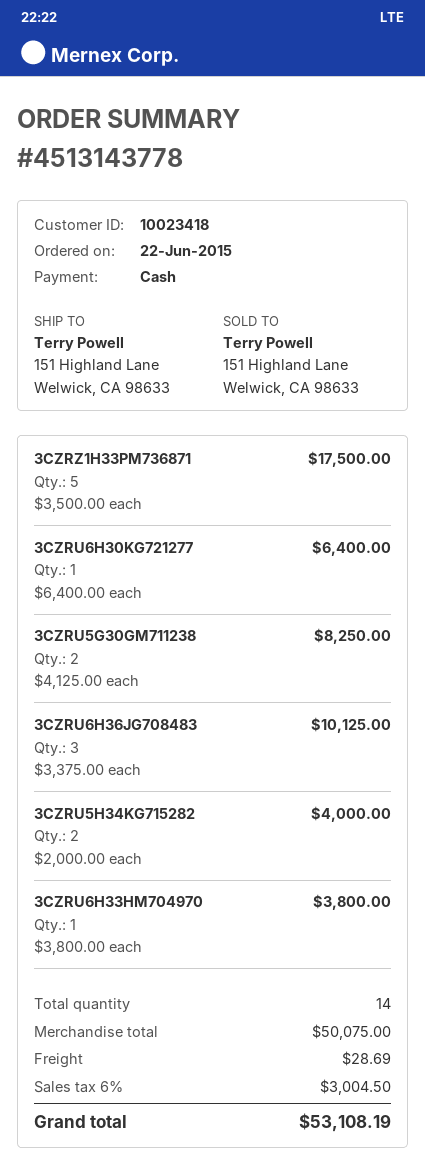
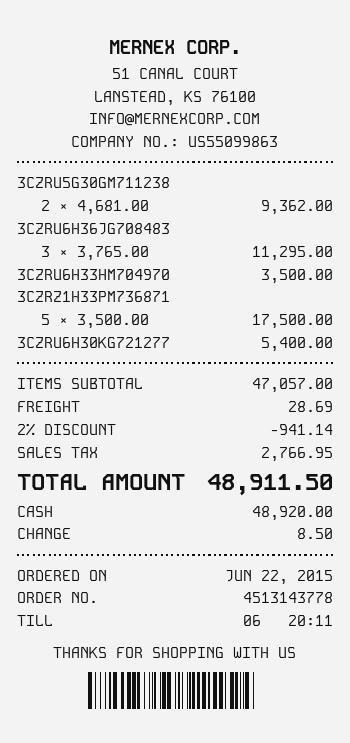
3CZRU6H30KG721277: 1 x 6400.00 = 6400.00 -> 1 x 5400.00 = 5400.00
3CZRU5G30GM711238: 2 x 4125.00 = 8250.00 -> 2 x 4681.00 = 9362.00
3CZRU6H36JG708483: 3 x 3375.00 = 10125.00 -> 3 x 3765.00 = 11295.00
3CZRU5H34KG715282: 2 x 2000.00 = 4000.00 -> none
3CZRU6H33HM704970: 1 x 3800.00 = 3800.00 -> 1 x 3500.00 = 3500.00
subtotal: 50075.00 -> 47057.00
discount: none -> 2% = 941.14
tax: 3004.50 -> 2766.95
total: 53108.19 -> 48911.50

